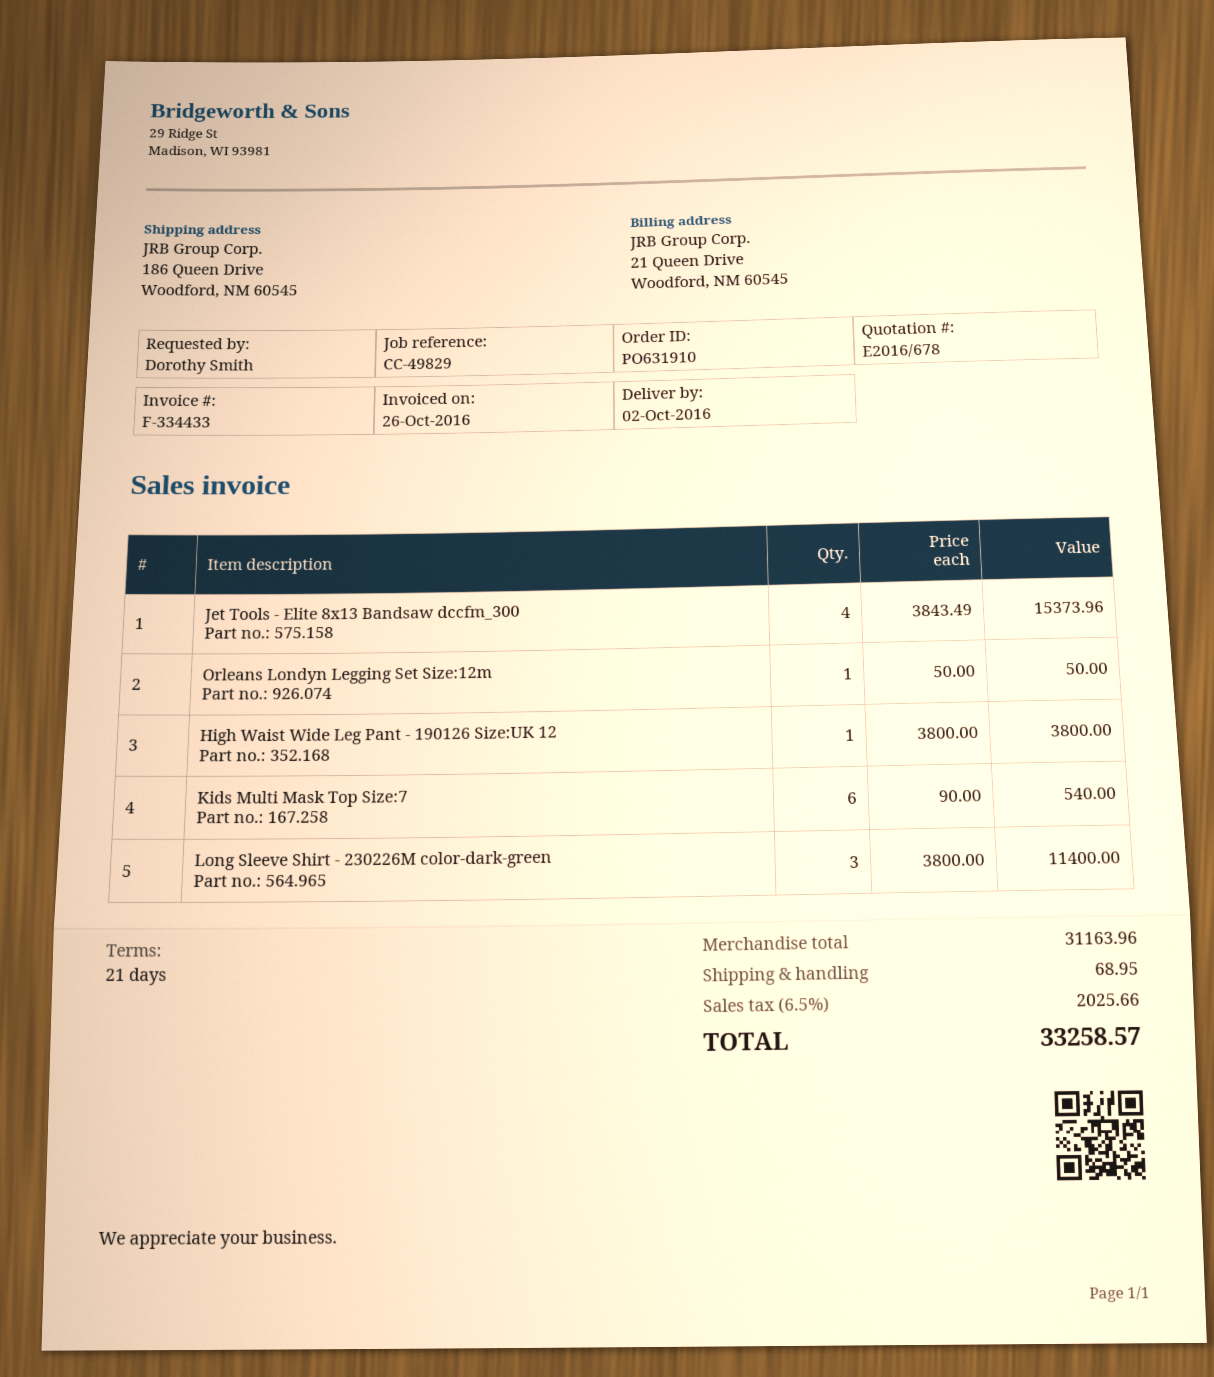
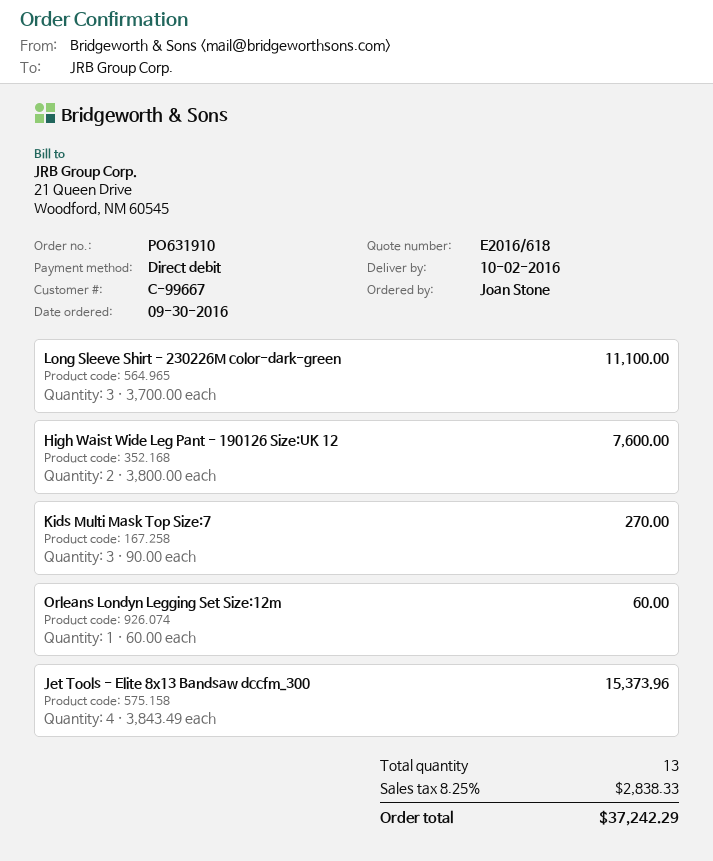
quote number: E2016/678 -> E2016/618
ordered by: Dorothy Smith -> Joan Stone
Orleans Londyn Legging Set Size:12m: 1 x 50.00 = 50.00 -> 1 x 60.00 = 60.00
High Waist Wide Leg Pant - 190126 Size:UK 12: 1 x 3800.00 = 3800.00 -> 2 x 3800.00 = 7600.00
Kids Multi Mask Top Size:7: 6 x 90.00 = 540.00 -> 3 x 90.00 = 270.00
Long Sleeve Shirt - 230226M color-dark-green: 3 x 3800.00 = 11400.00 -> 3 x 3700.00 = 11100.00
shipping: 68.95 -> none
tax: 6.5% = 2025.66 -> 8.25% = 2838.33
total: 33258.57 -> 37242.29

